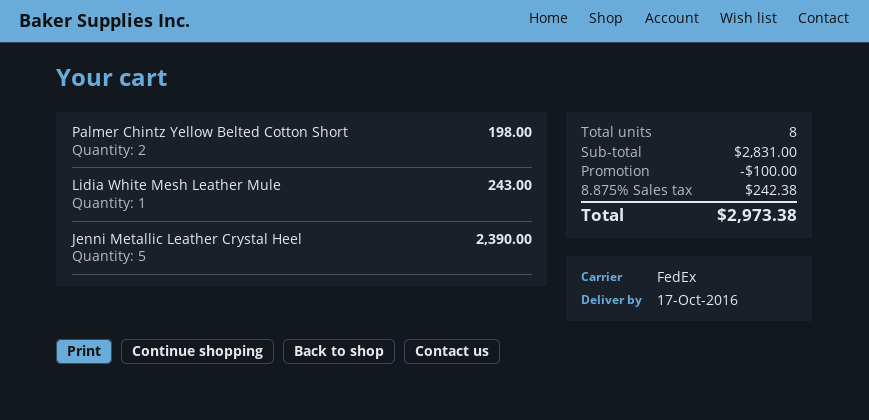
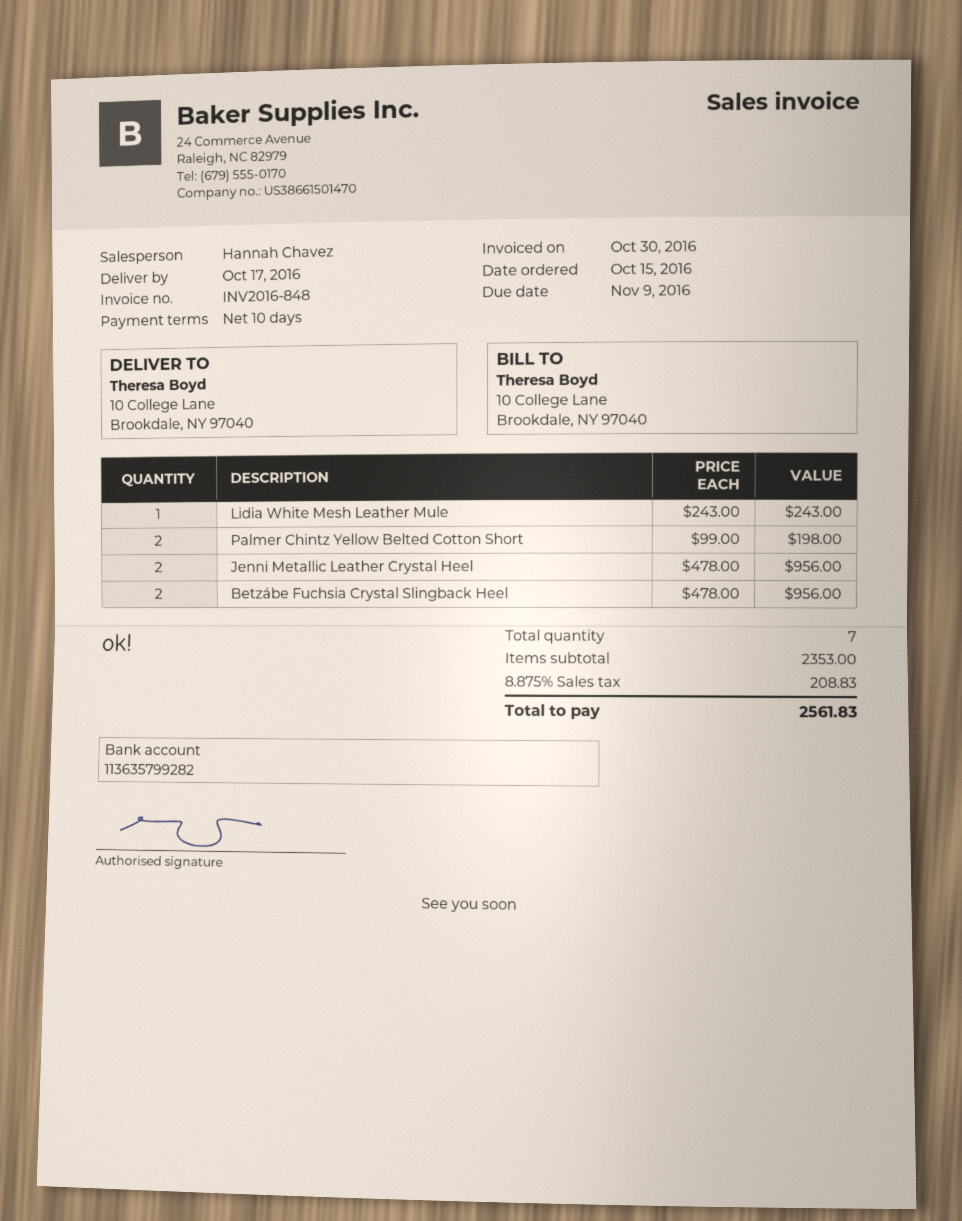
Jenni Metallic Leather Crystal Heel: 5 for 2390.00 -> 2 for 956.00
Betzábe Fuchsia Crystal Slingback Heel: none -> 2 for 956.00
total quantity: 8 -> 7
subtotal: 2831.00 -> 2353.00
discount: 100.00 -> none
tax: 8.875% = 242.38 -> 8.875% = 208.83
total: 2973.38 -> 2561.83

